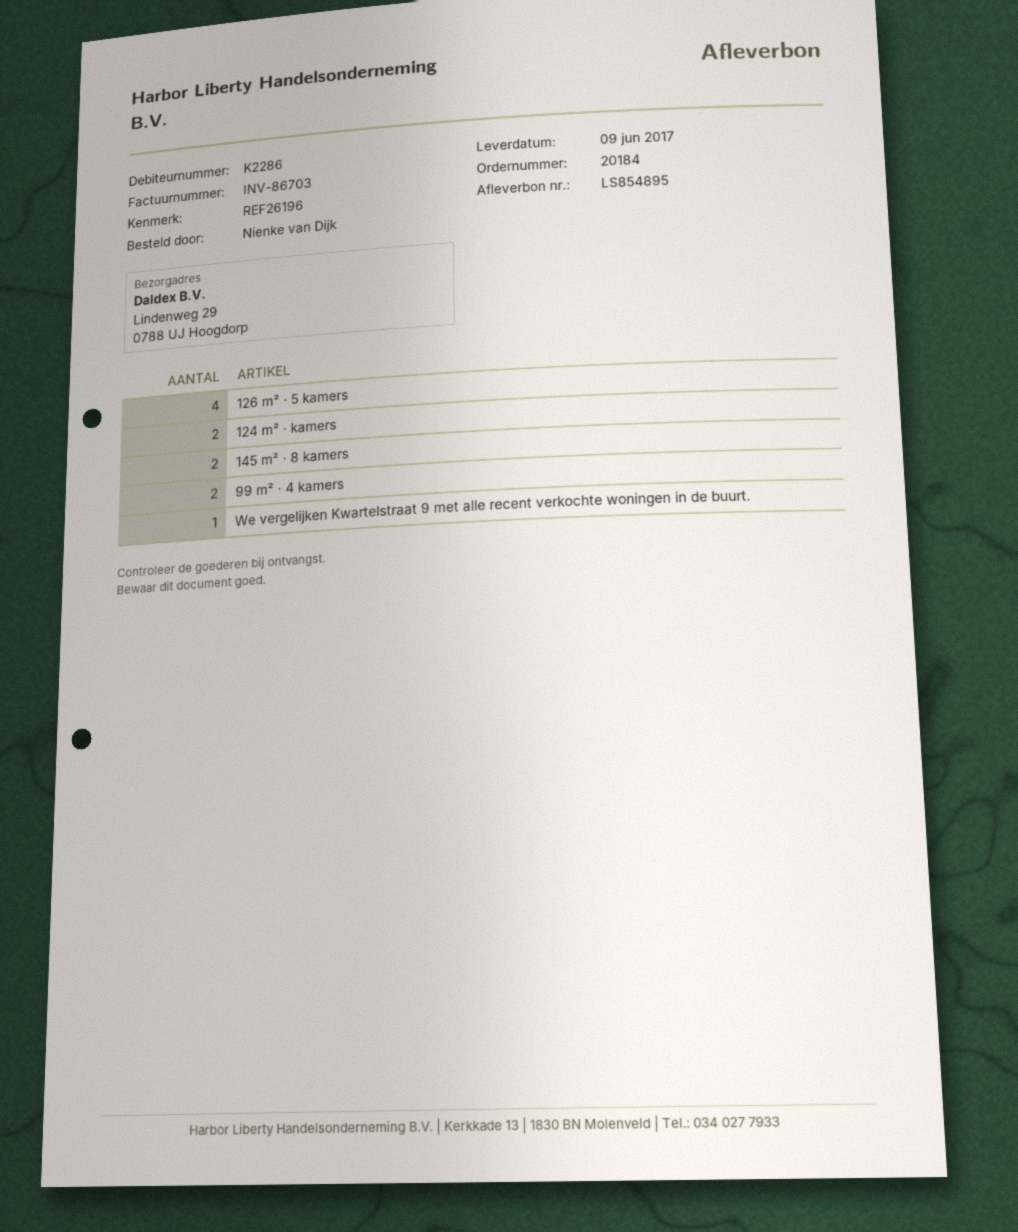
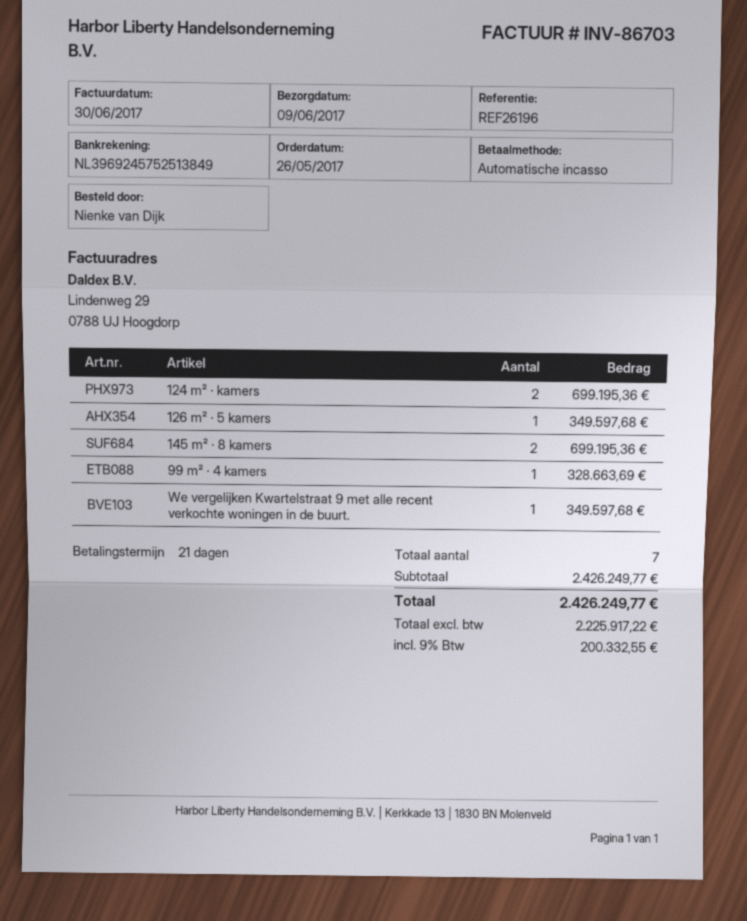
126 m² · 5 kamers: 4 -> 1
99 m² · 4 kamers: 2 -> 1

